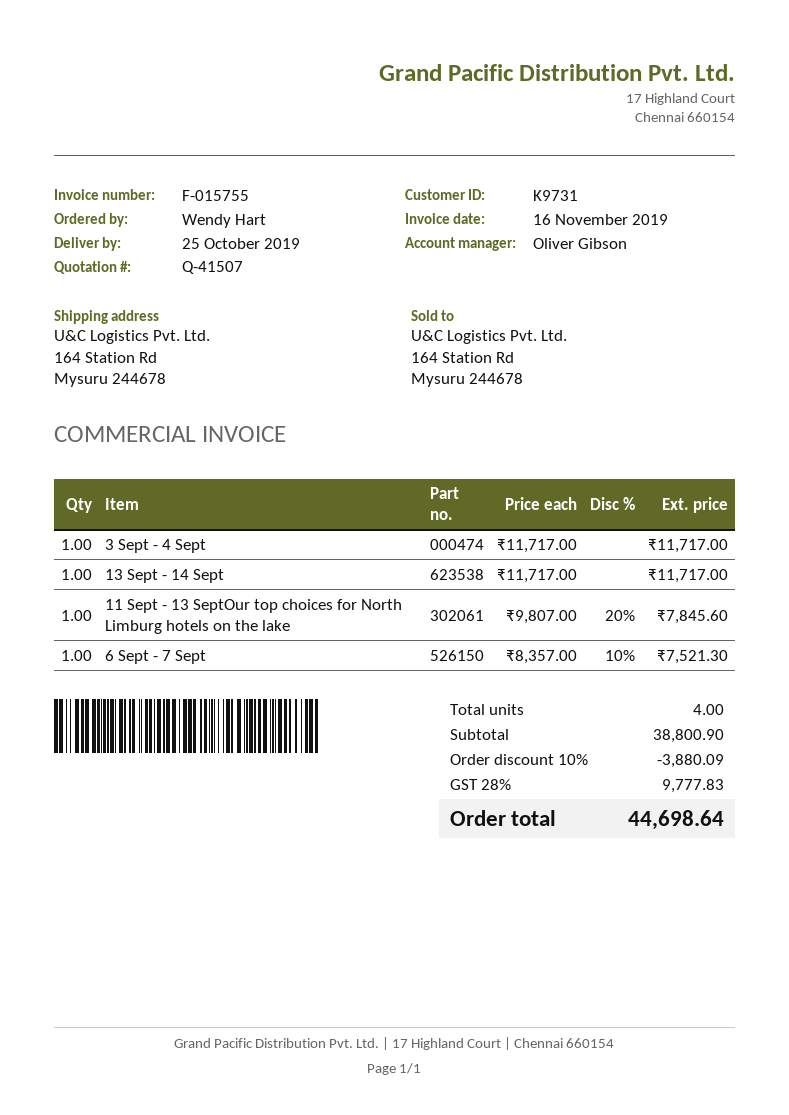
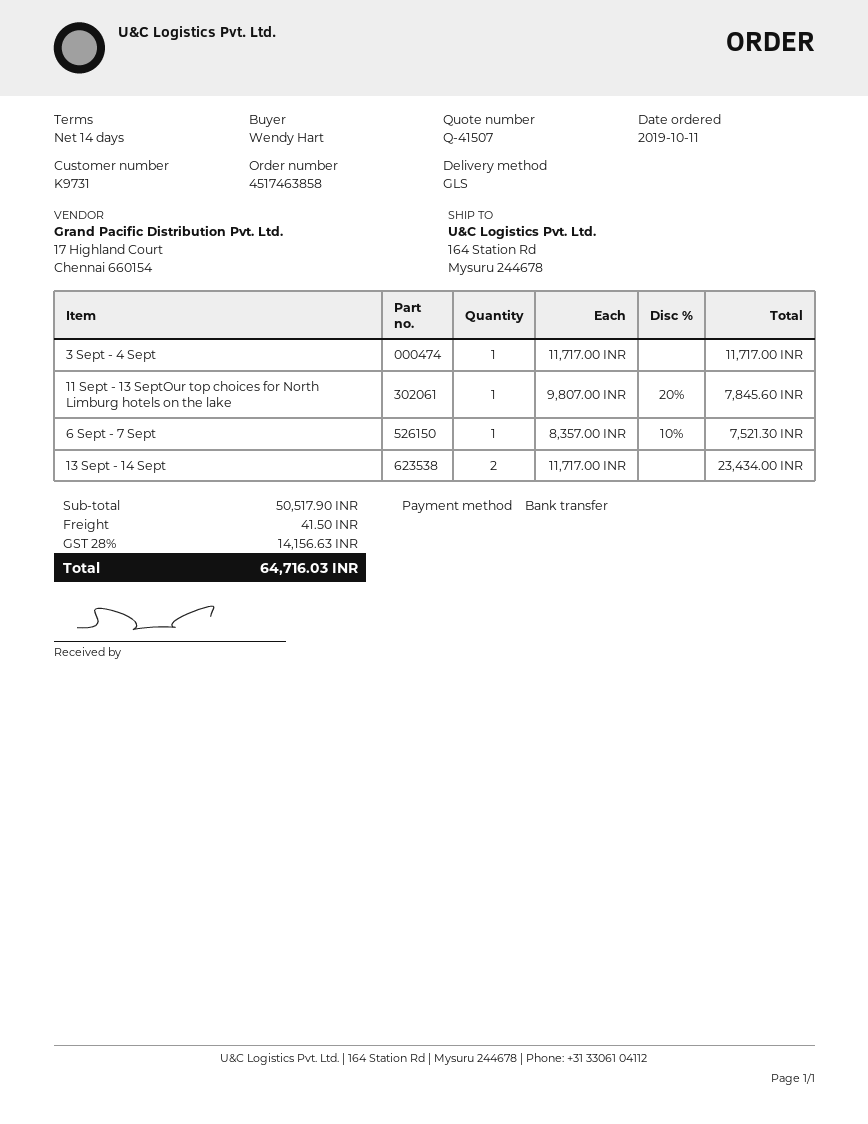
13 Sept - 14 Sept: 1 x 11717.00 = 11717.00 -> 2 x 11717.00 = 23434.00
subtotal: 38800.90 -> 50517.90
discount: 10% = 3880.09 -> none
shipping: none -> 41.50
tax: 28% = 9777.83 -> 28% = 14156.63
total: 44698.64 -> 64716.03

